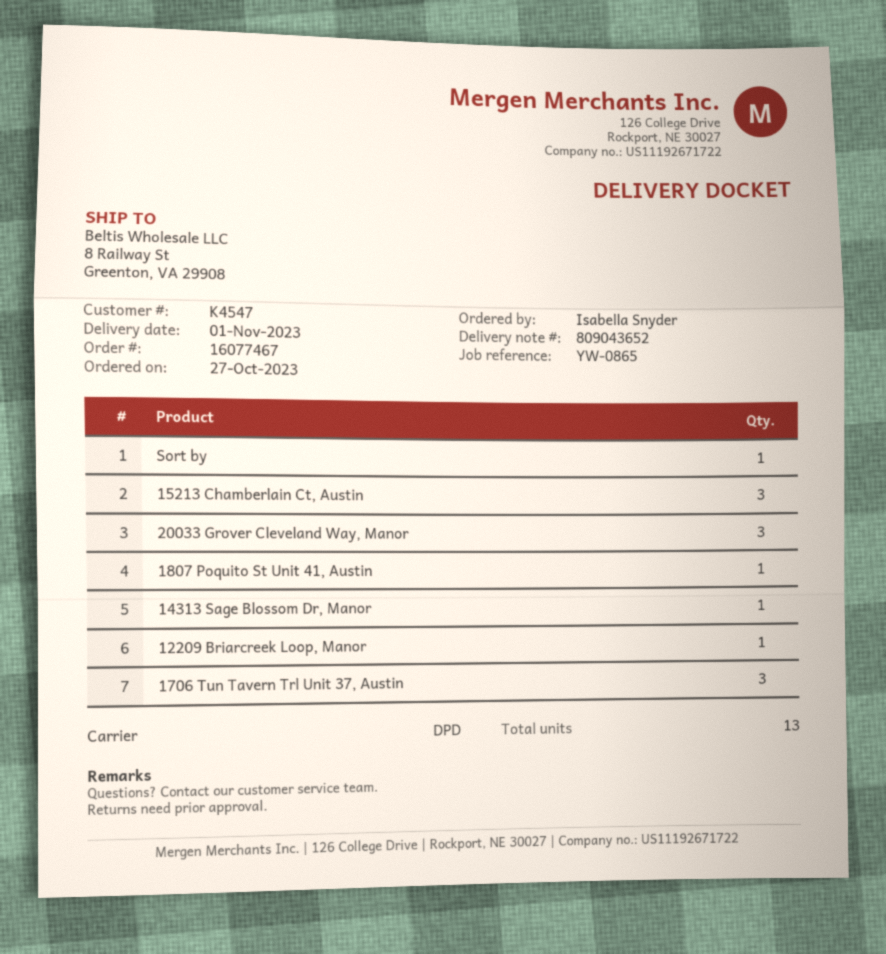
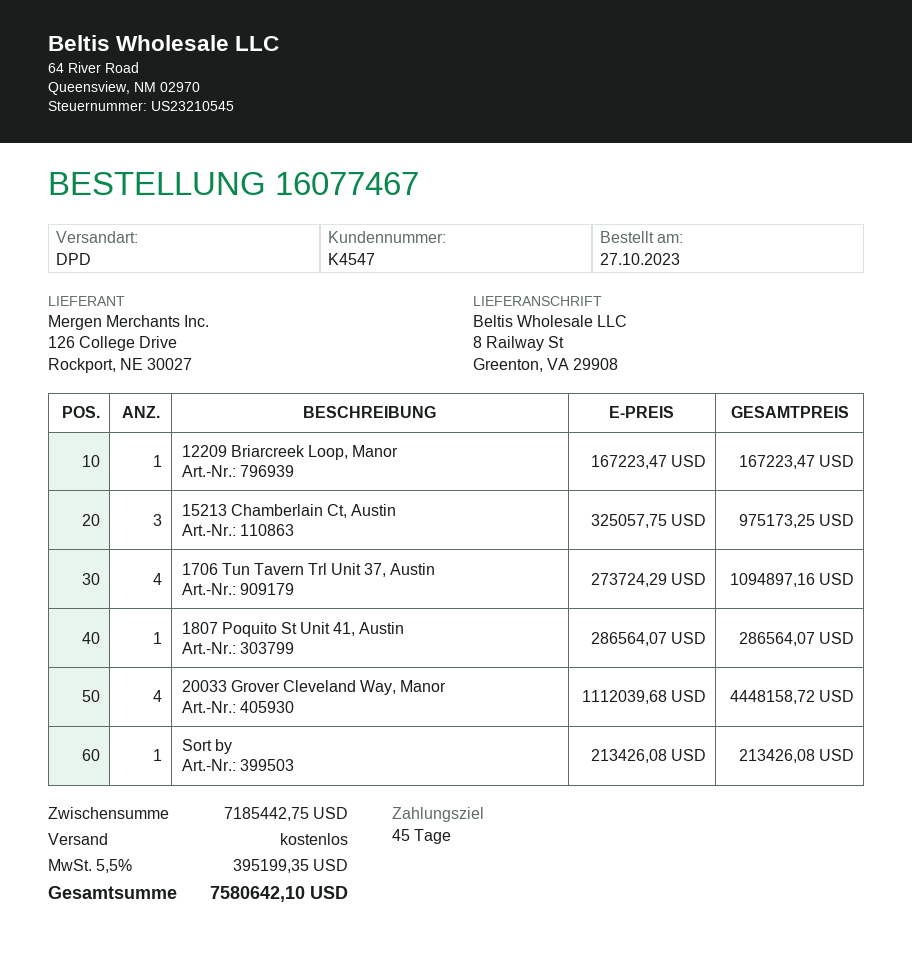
20033 Grover Cleveland Way, Manor: 3 -> 4
14313 Sage Blossom Dr, Manor: 1 -> none
1706 Tun Tavern Trl Unit 37, Austin: 3 -> 4

